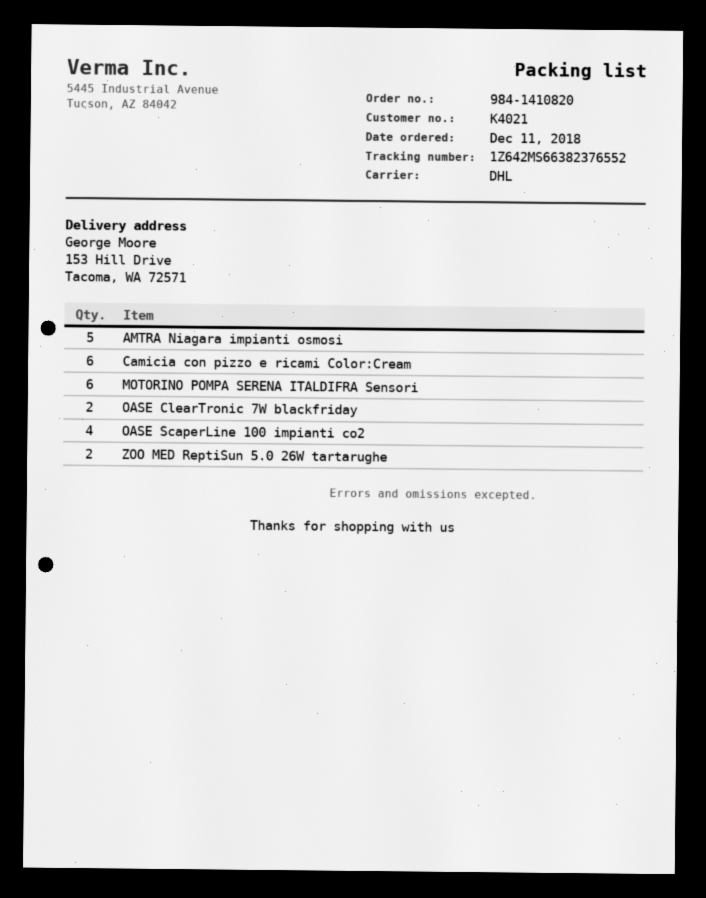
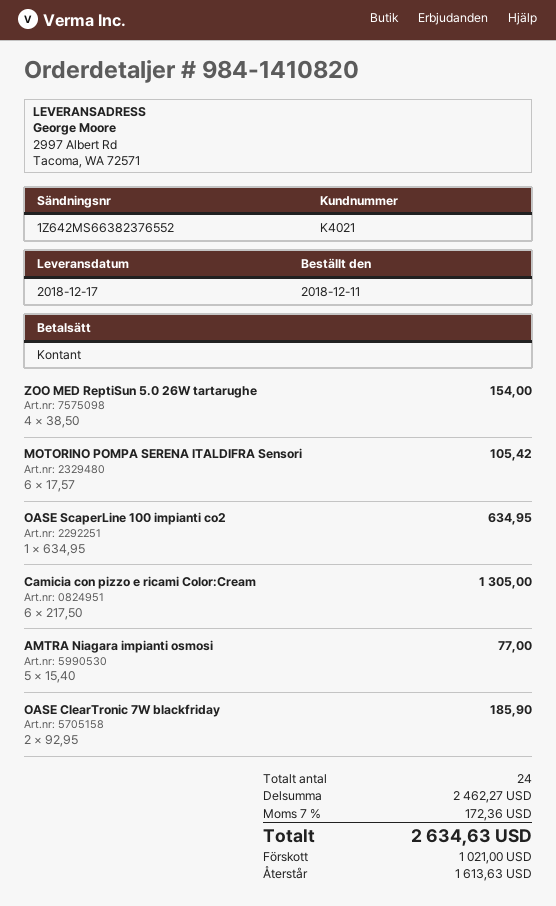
ship to: 153 Hill Drive, Tacoma, WA 72571 -> 2997 Albert Rd, Tacoma, WA 72571
OASE ScaperLine 100 impianti co2: 4 -> 1
ZOO MED ReptiSun 5.0 26W tartarughe: 2 -> 4

